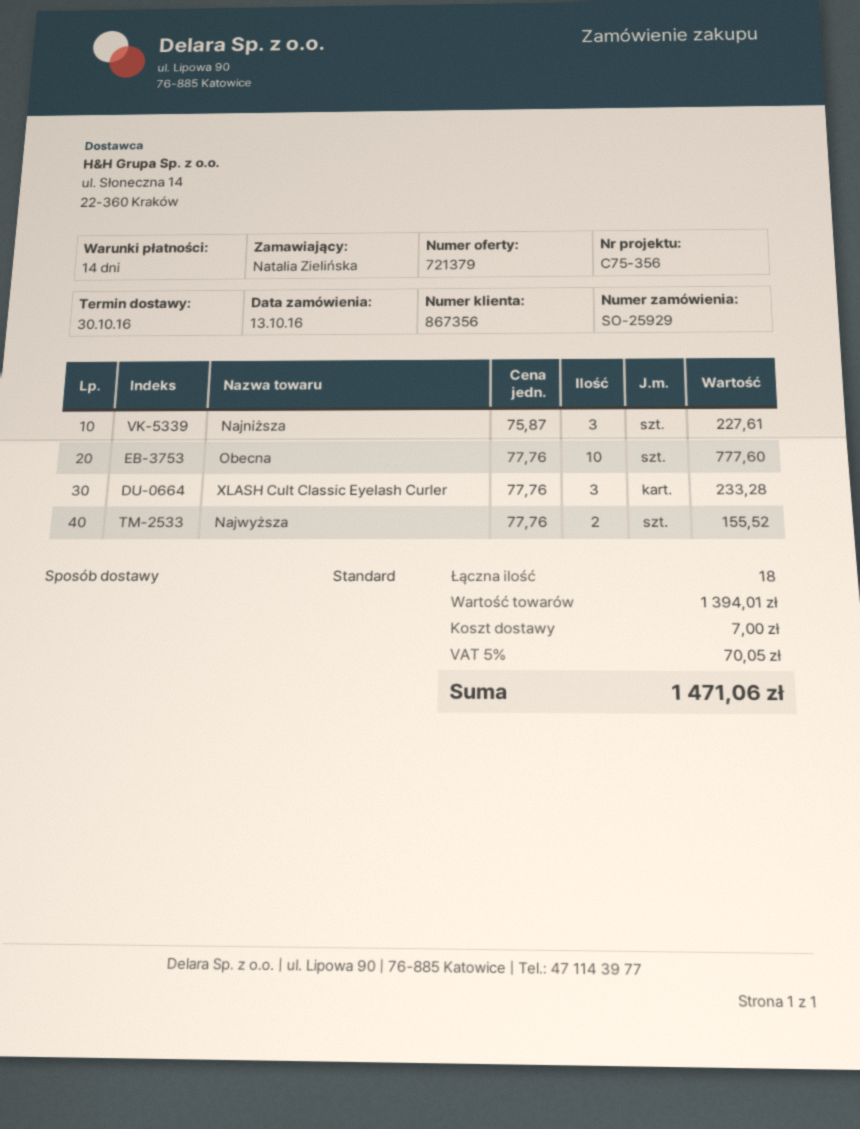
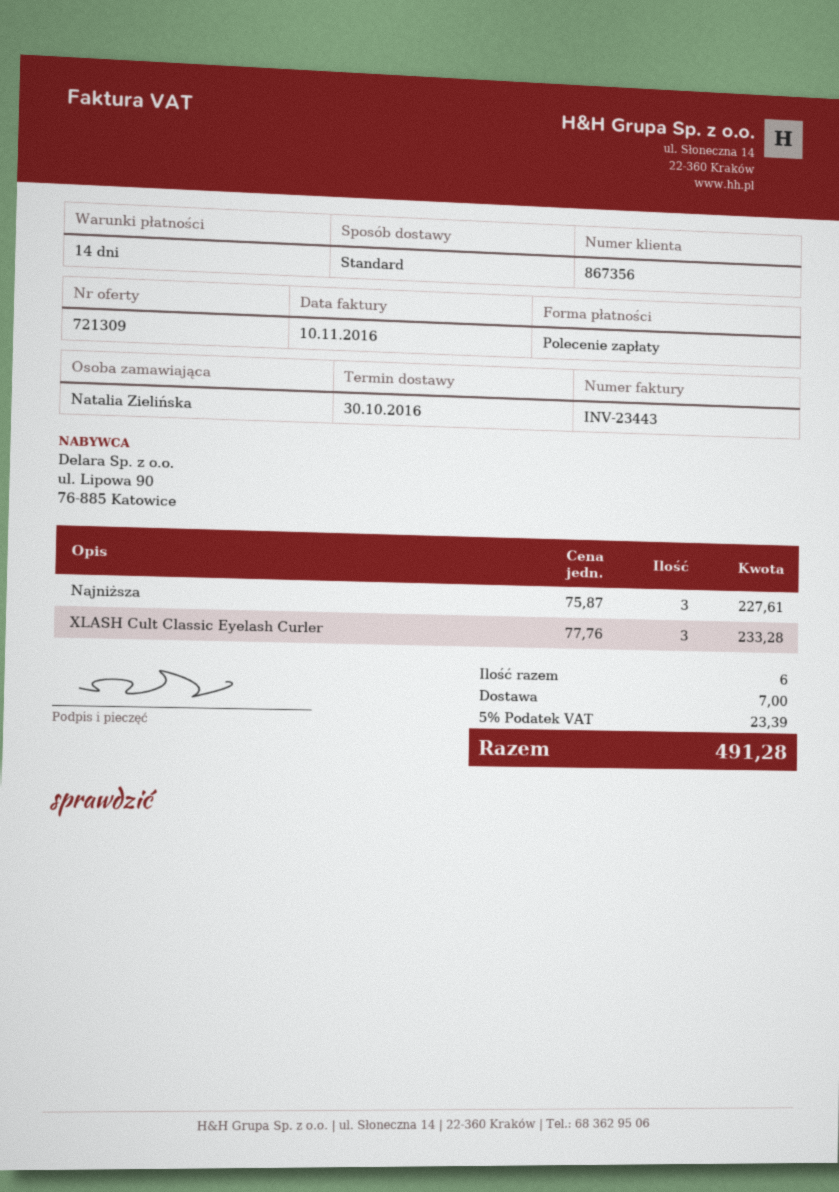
quote number: 721379 -> 721309
Obecna: 10 x 77.76 = 777.60 -> none
Najwyższa: 2 x 77.76 = 155.52 -> none
total quantity: 18 -> 6
tax: 5% = 70.05 -> 5% = 23.39
total: 1471.06 -> 491.28

